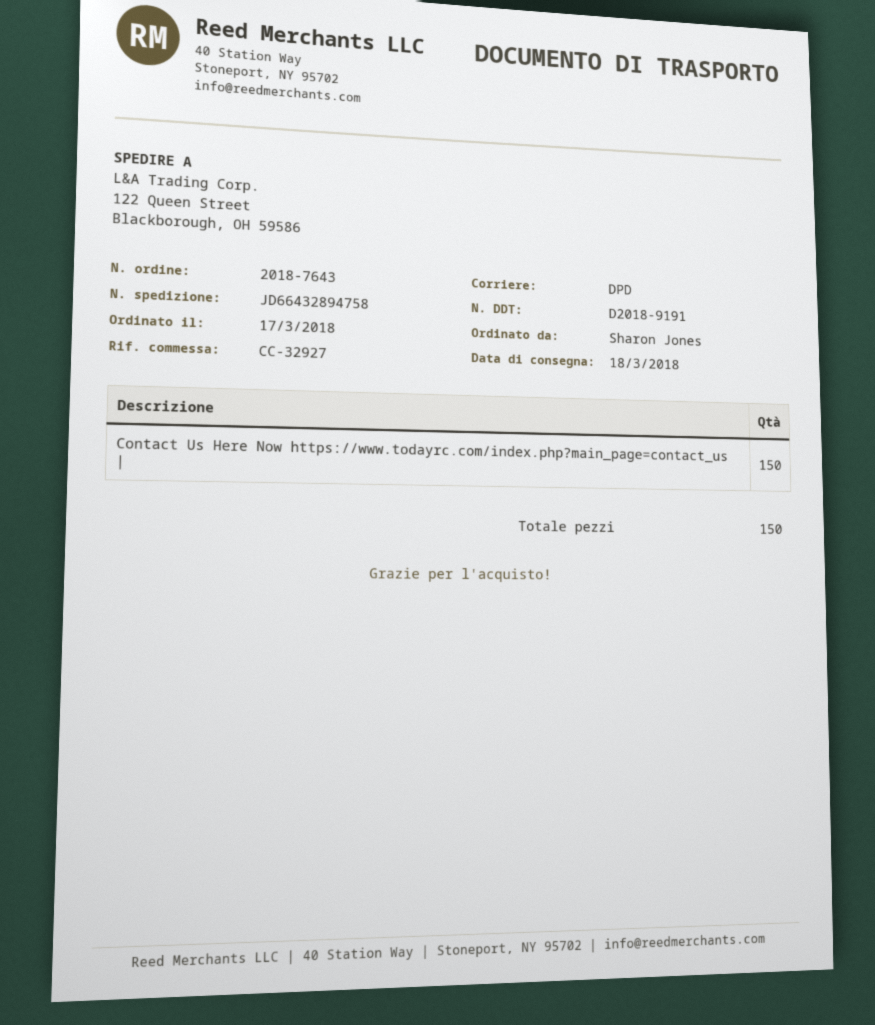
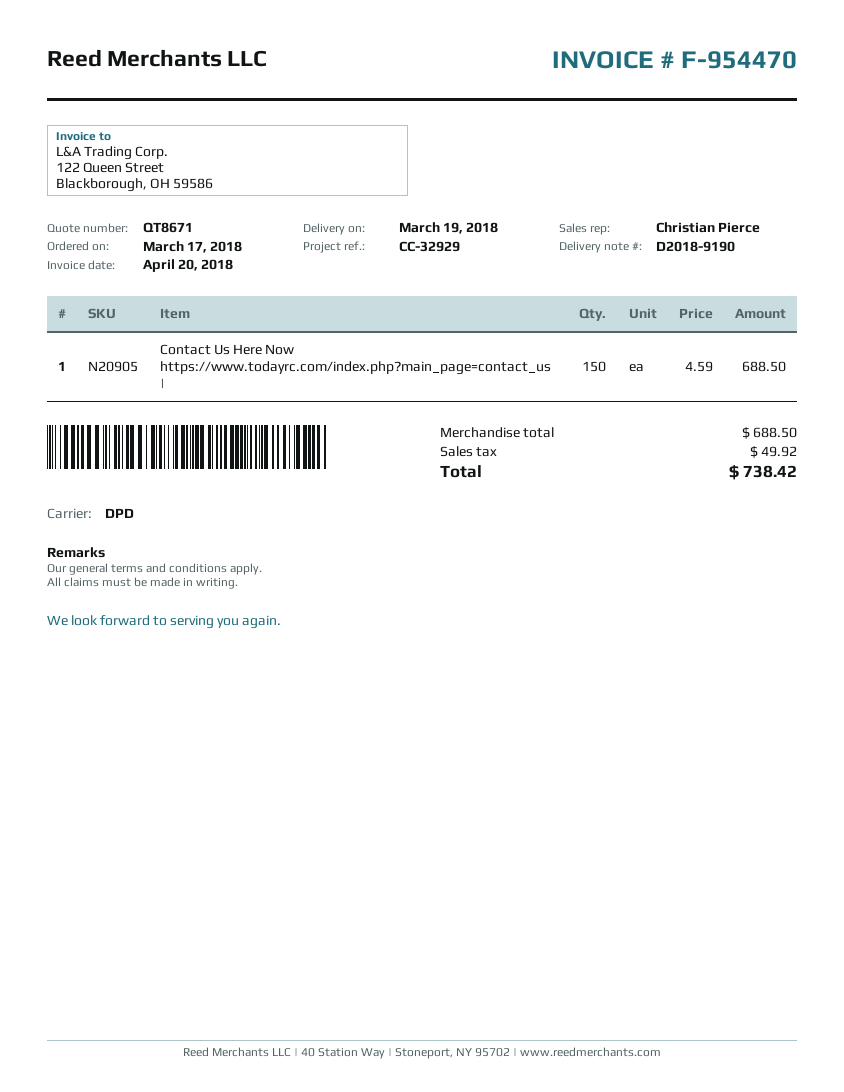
delivery note number: D2018-9191 -> D2018-9190
delivery date: 2018-03-18 -> 2018-03-19
reference: CC-32927 -> CC-32929

